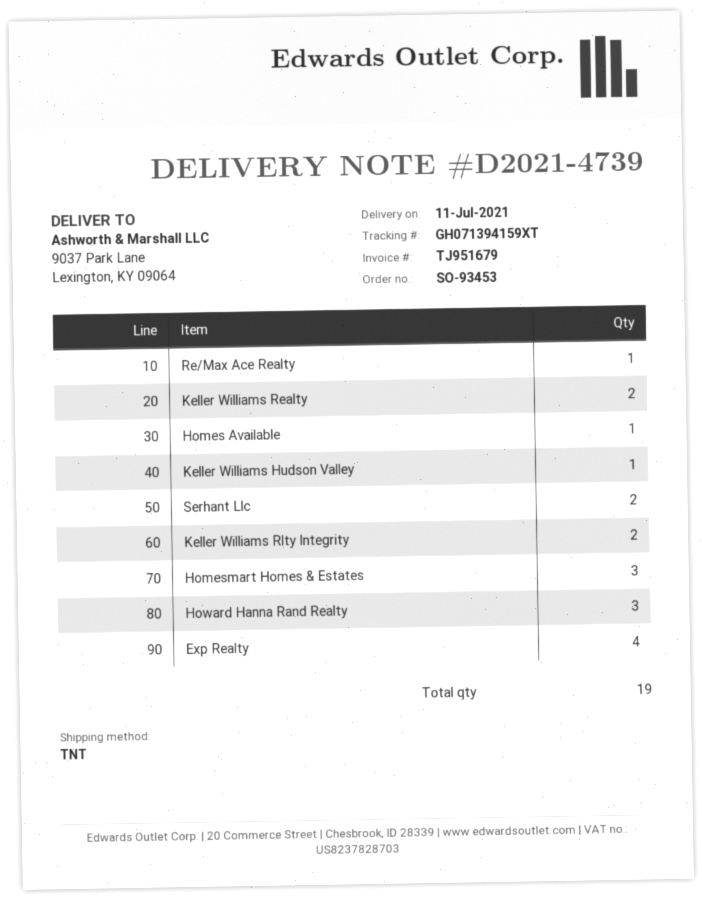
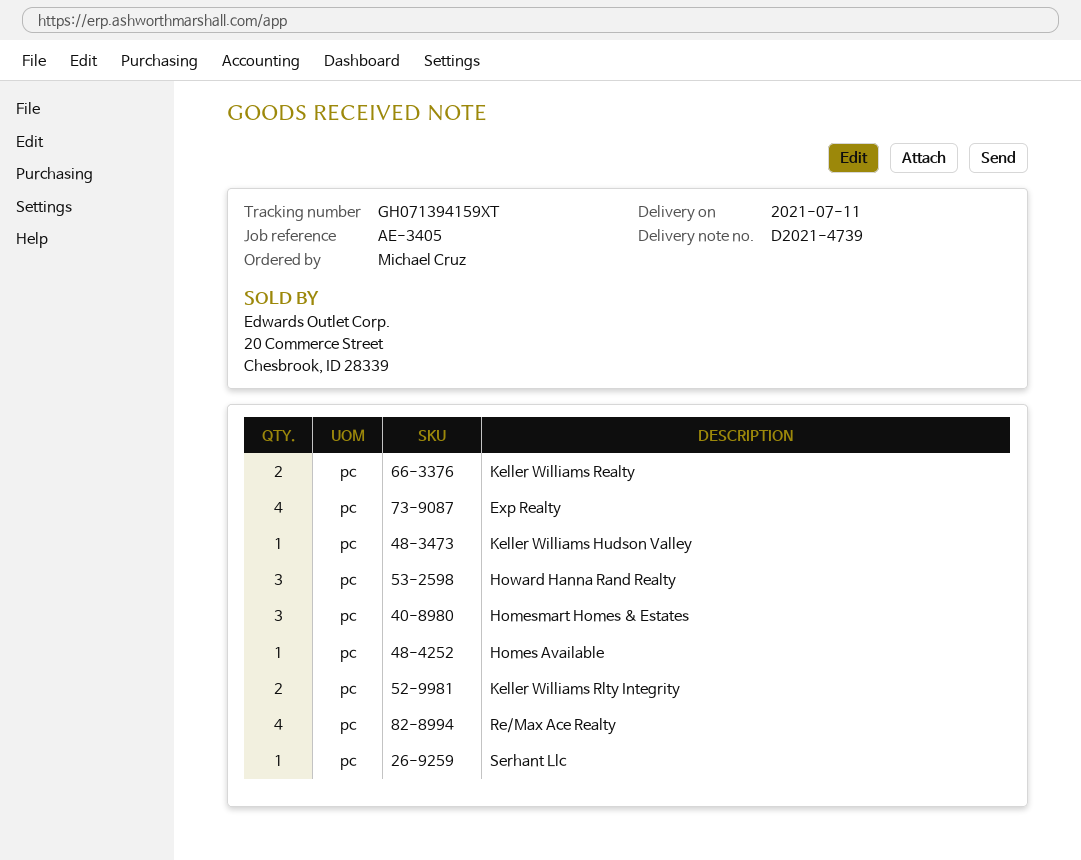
Re/Max Ace Realty: 1 -> 4
Serhant Llc: 2 -> 1

